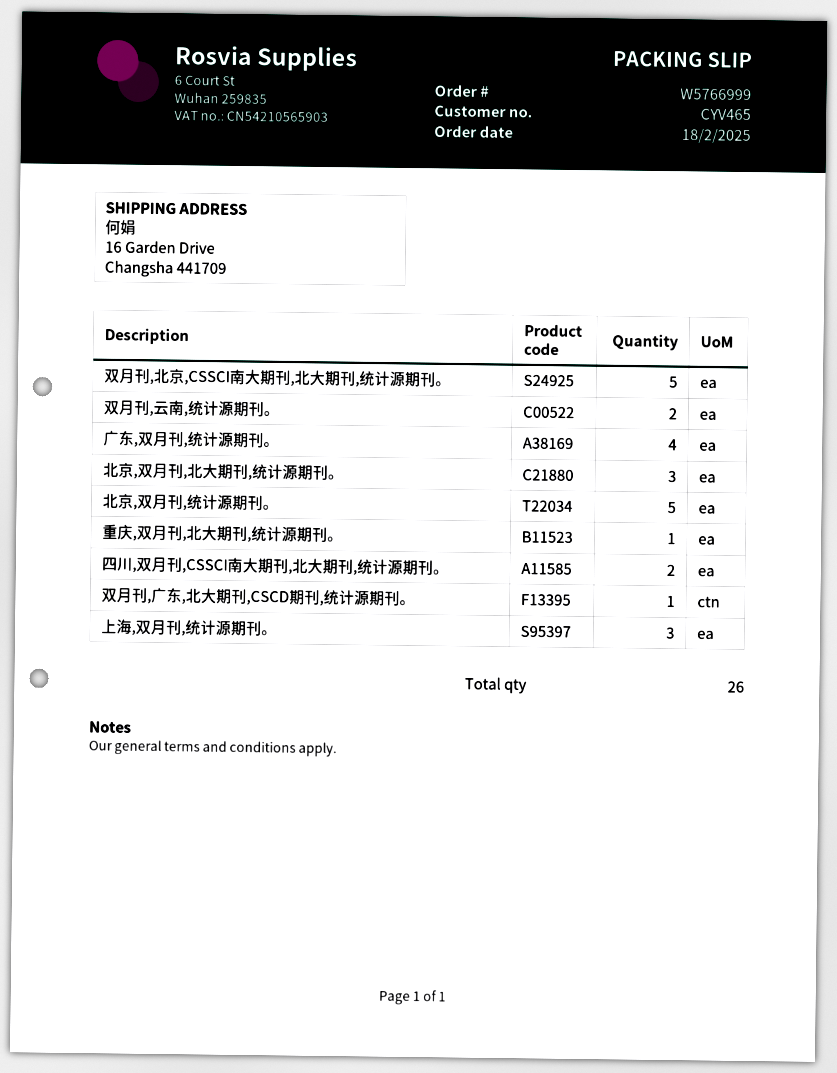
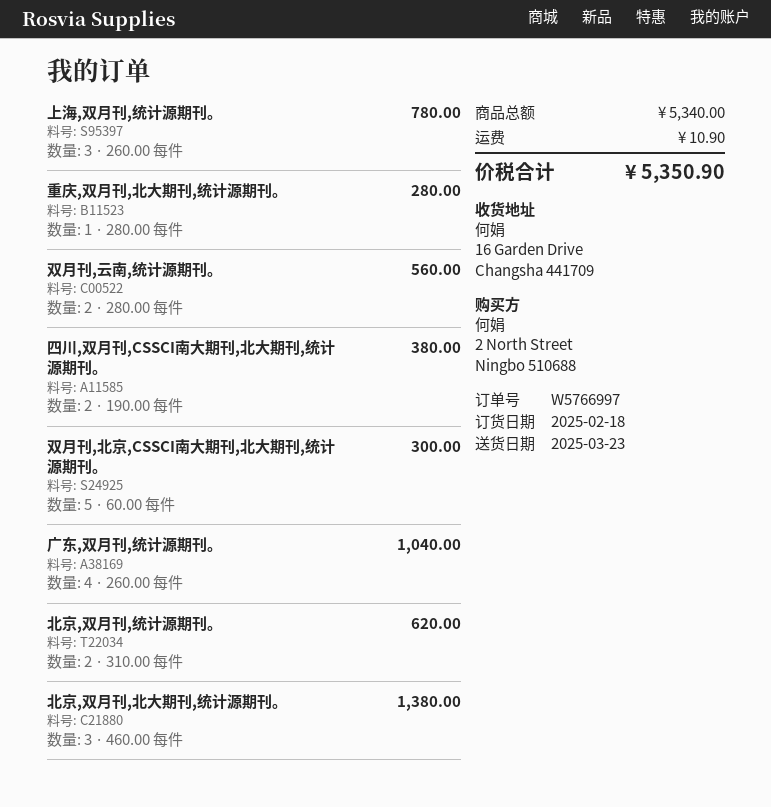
order number: W5766999 -> W5766997
北京,双月刊,统计源期刊。: 5 -> 2
双月刊,广东,北大期刊,CSCD期刊,统计源期刊。: 1 -> none

